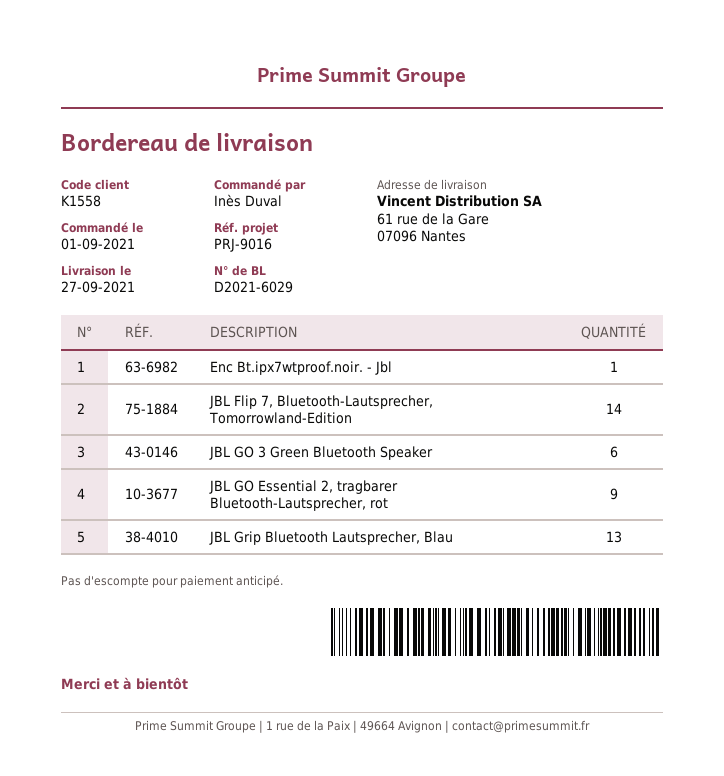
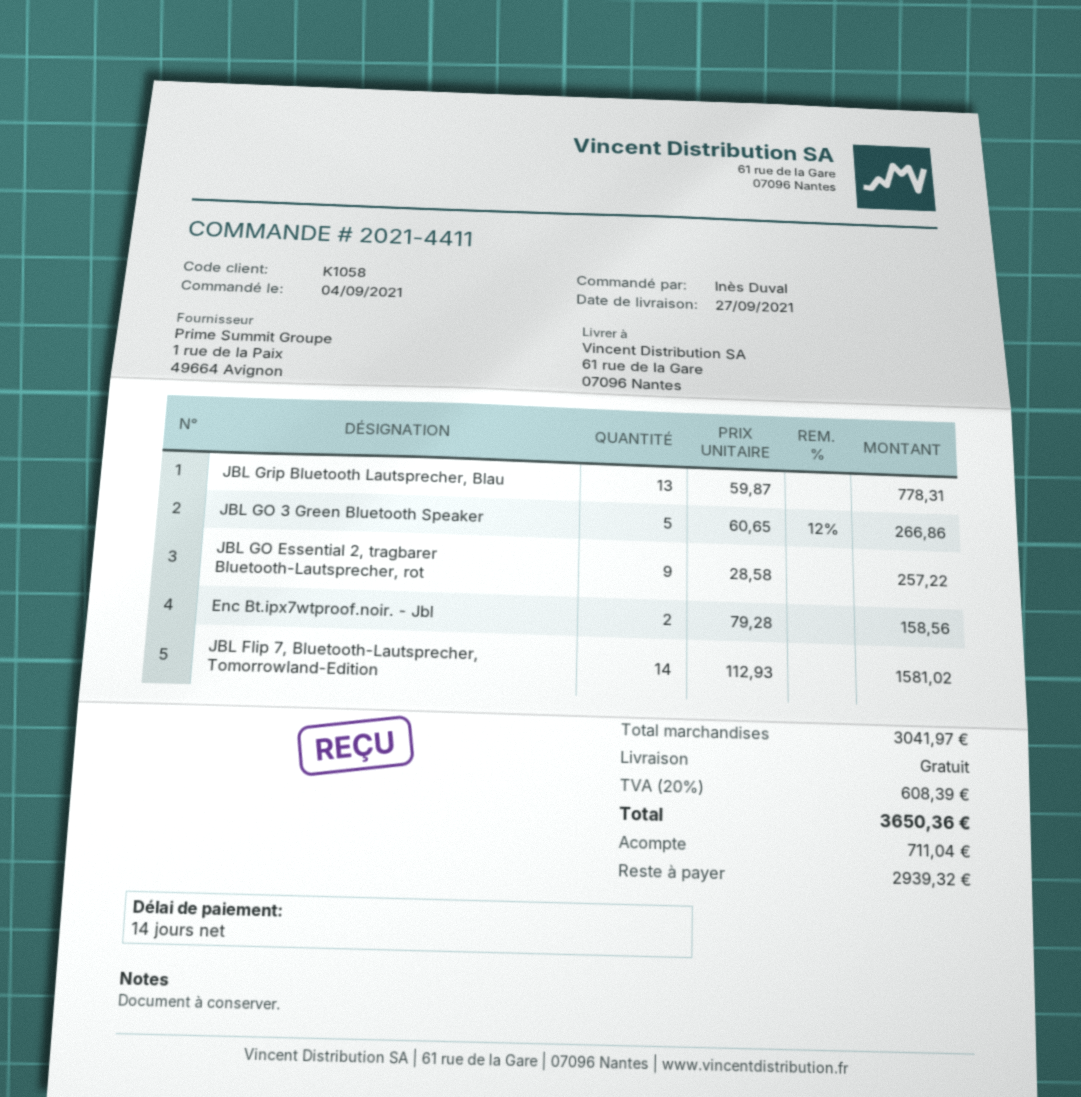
order date: 2021-09-01 -> 2021-09-04
customer number: K1558 -> K1058
Enc Bt.ipx7wtproof.noir. - Jbl: 1 -> 2
JBL GO 3 Green Bluetooth Speaker: 6 -> 5

